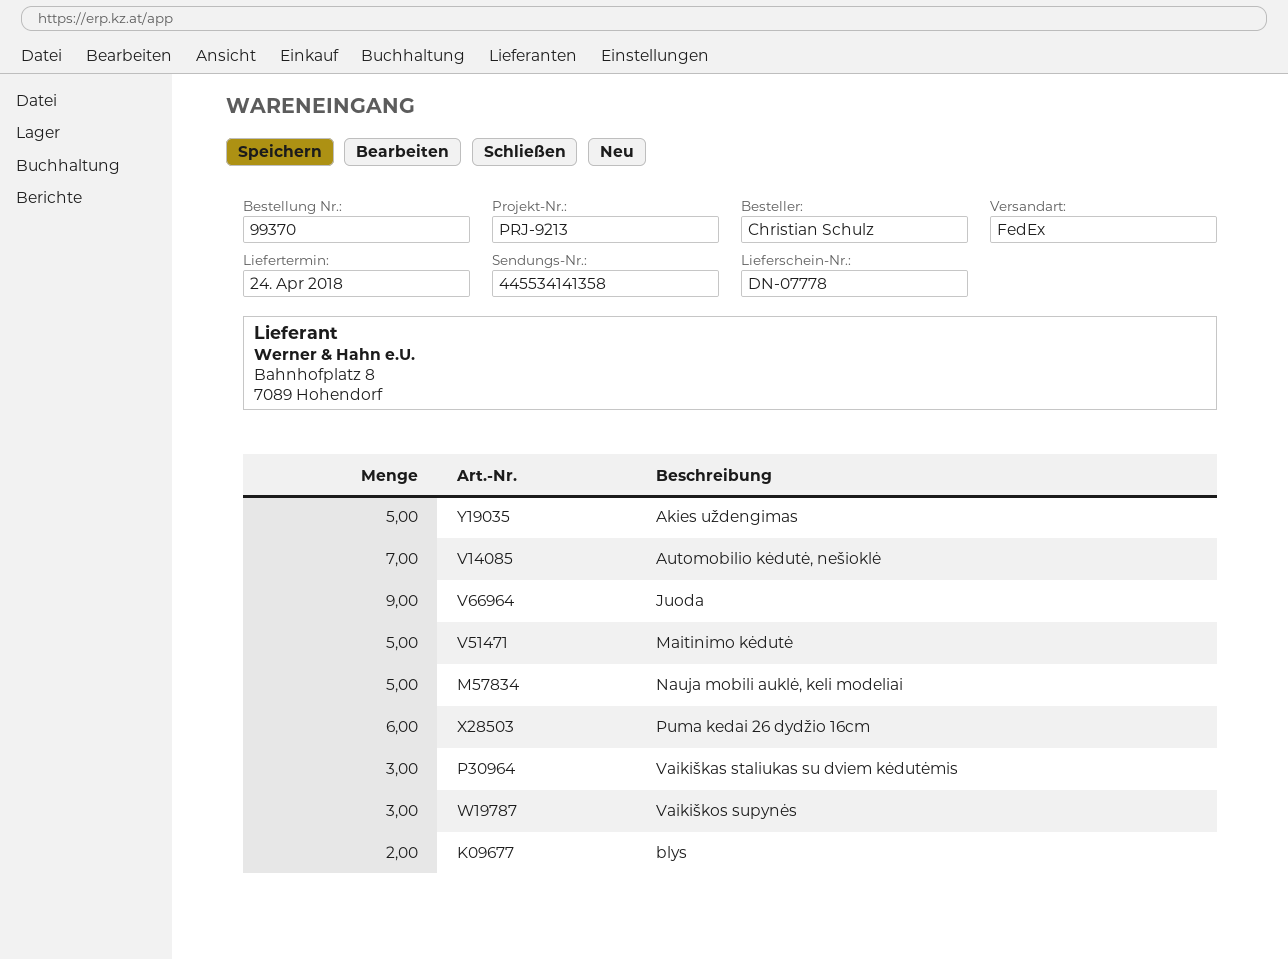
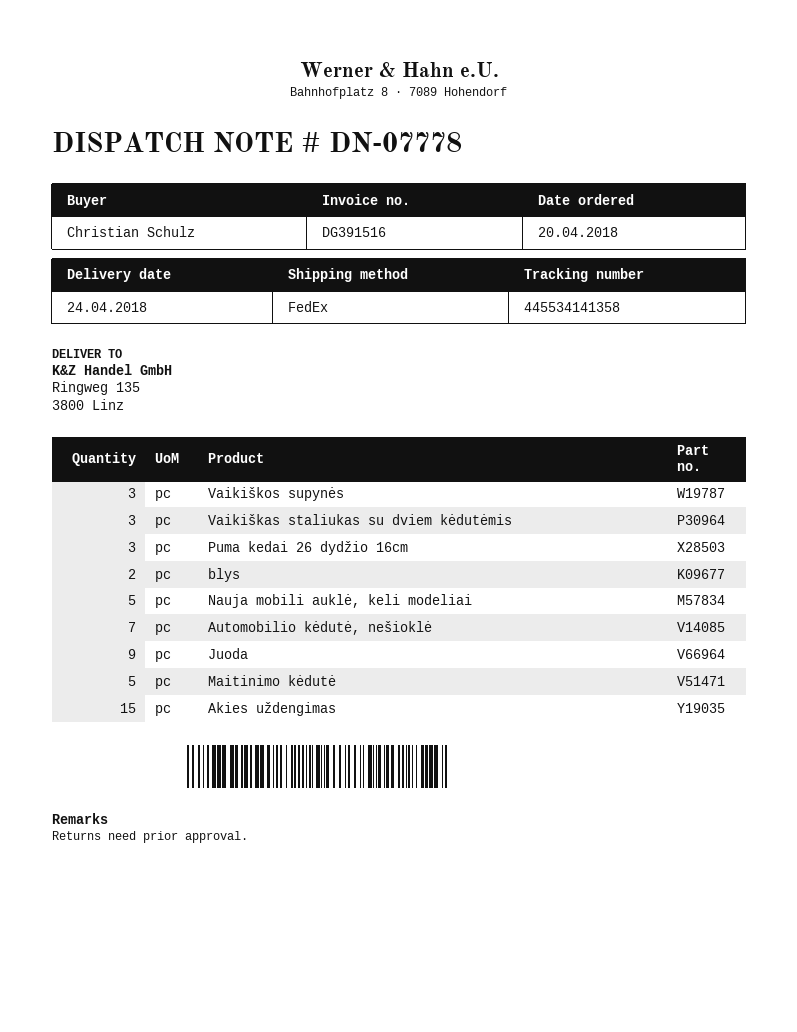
Akies uždengimas: 5 -> 15
Puma kedai 26 dydžio 16cm: 6 -> 3

